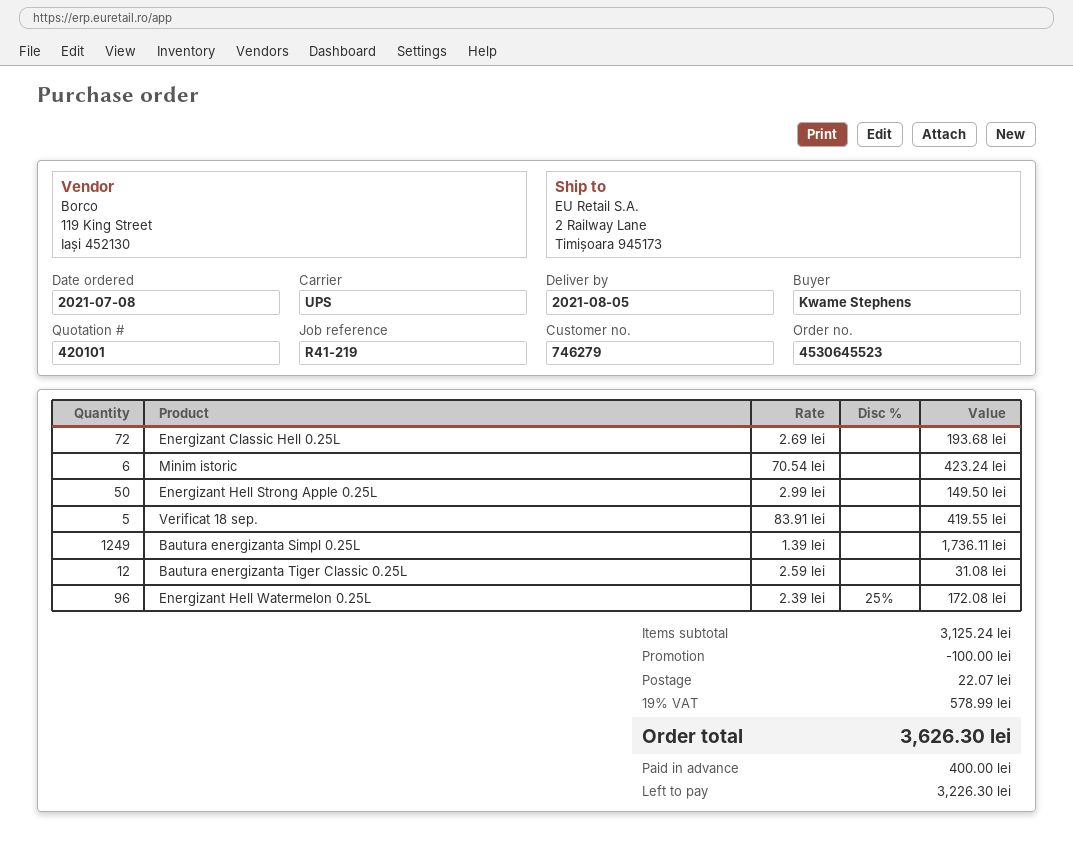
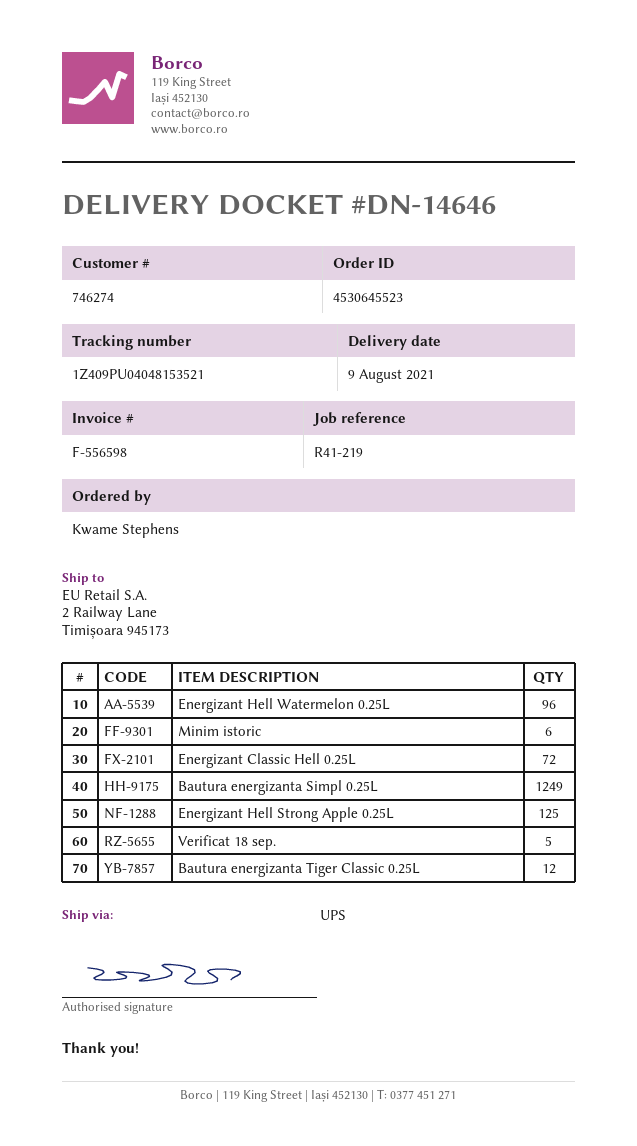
delivery date: 2021-08-05 -> 2021-08-09
customer number: 746279 -> 746274
Energizant Hell Strong Apple 0.25L: 50 -> 125

